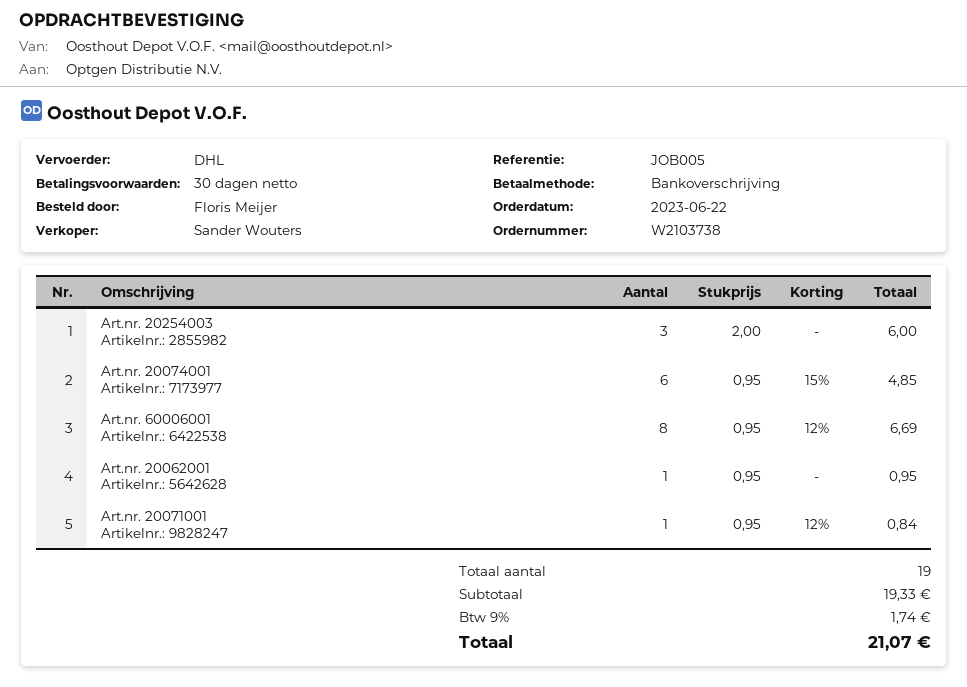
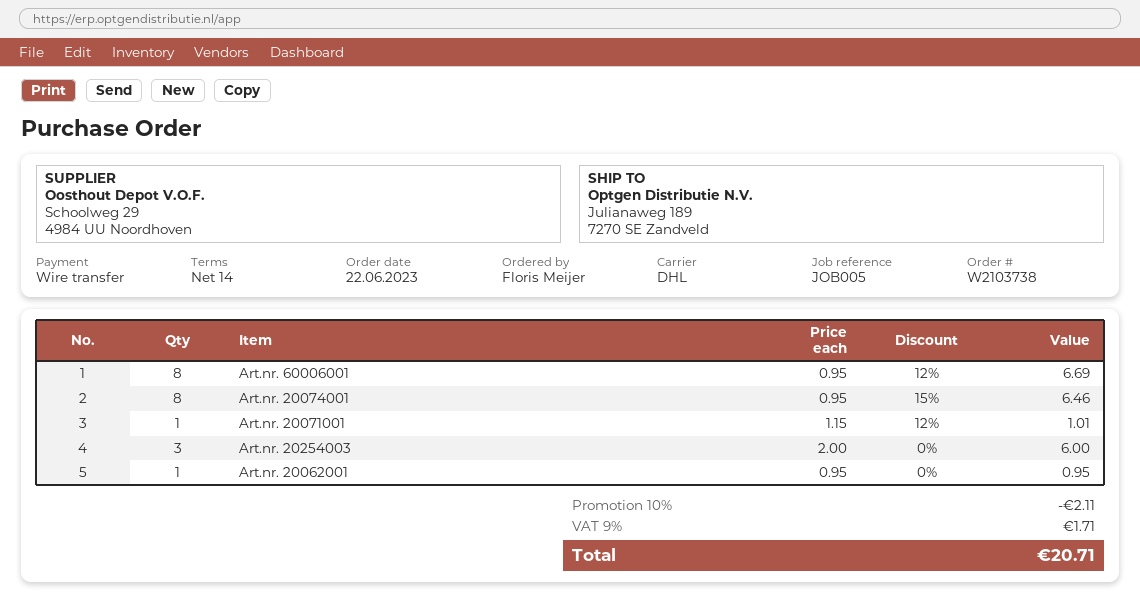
payment terms: 30 days -> 14 days
Art.nr. 20074001: 6 x 0.95 - 15% = 4.85 -> 8 x 0.95 - 15% = 6.46
Art.nr. 20071001: 1 x 0.95 - 12% = 0.84 -> 1 x 1.15 - 12% = 1.01
discount: none -> 10% = 2.11
tax: 9% = 1.74 -> 9% = 1.71
total: 21.07 -> 20.71

